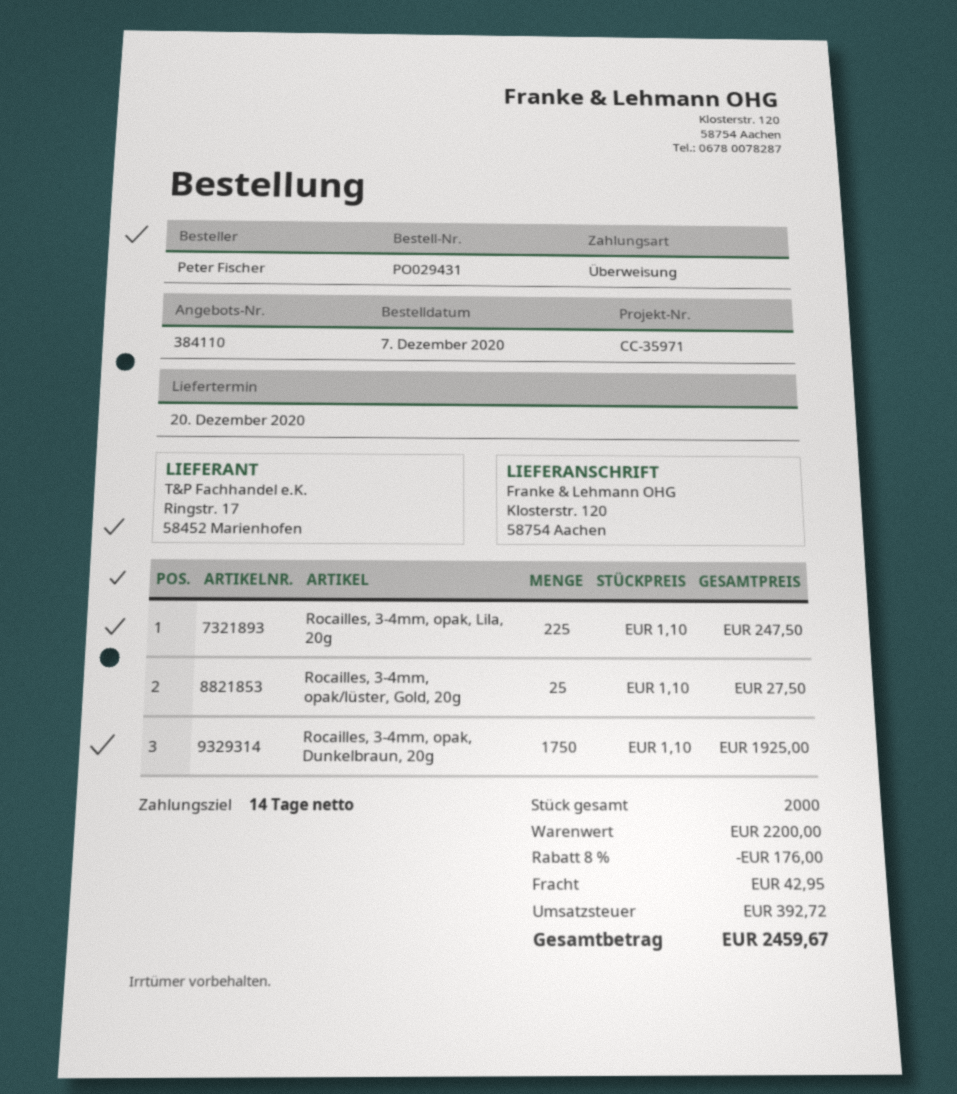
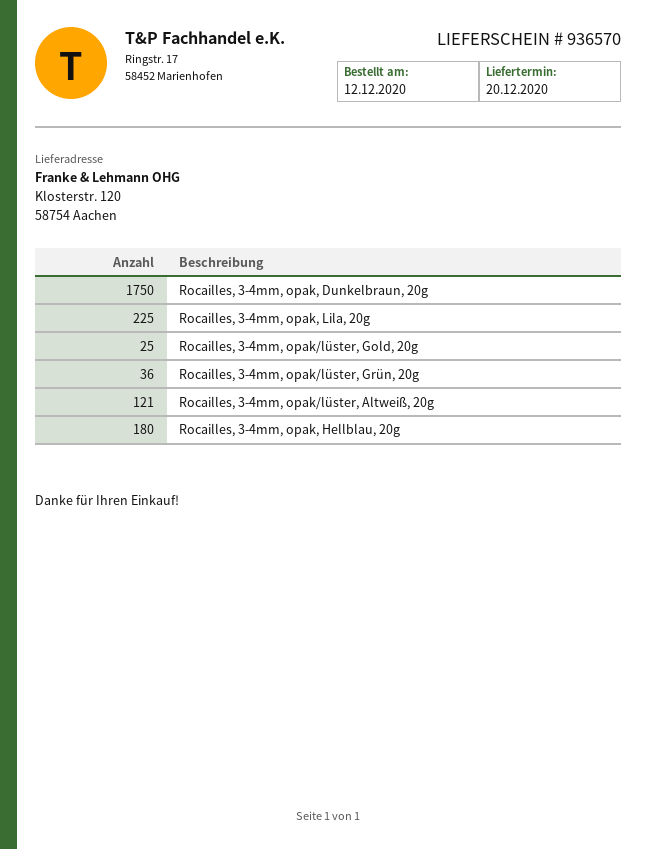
order date: 2020-12-07 -> 2020-12-12
Rocailles, 3-4mm, opak/lüster, Grün, 20g: none -> 36
Rocailles, 3-4mm, opak/lüster, Altweiß, 20g: none -> 121
Rocailles, 3-4mm, opak, Hellblau, 20g: none -> 180

